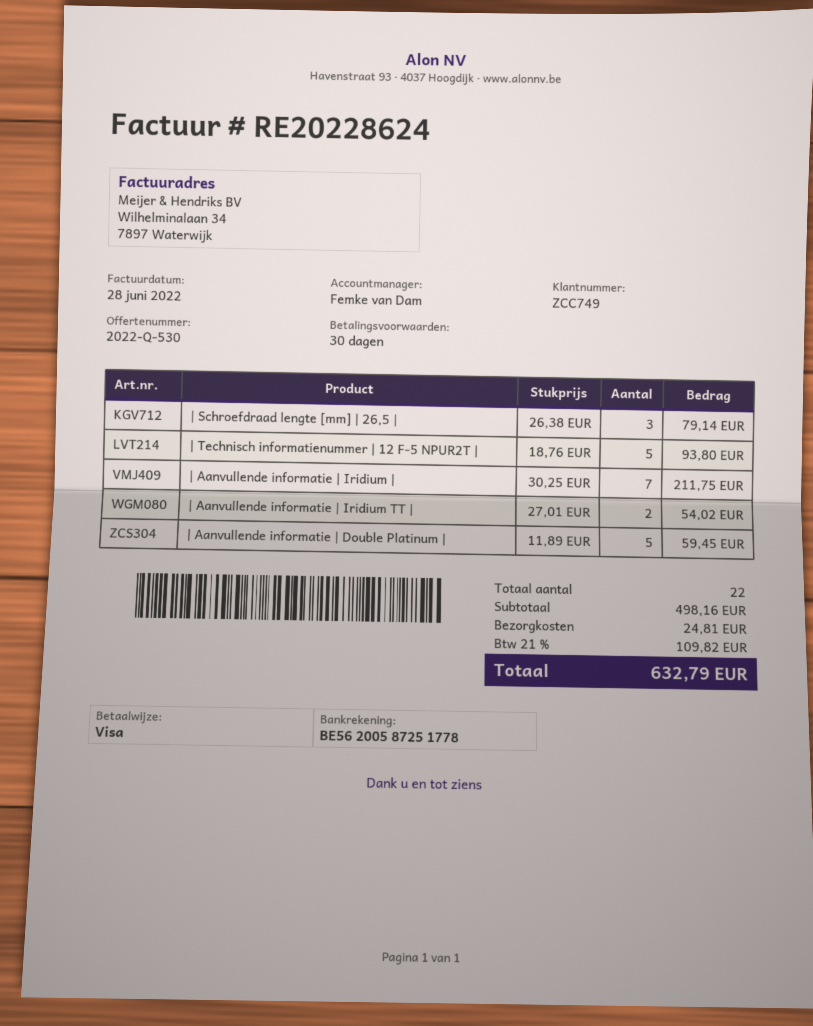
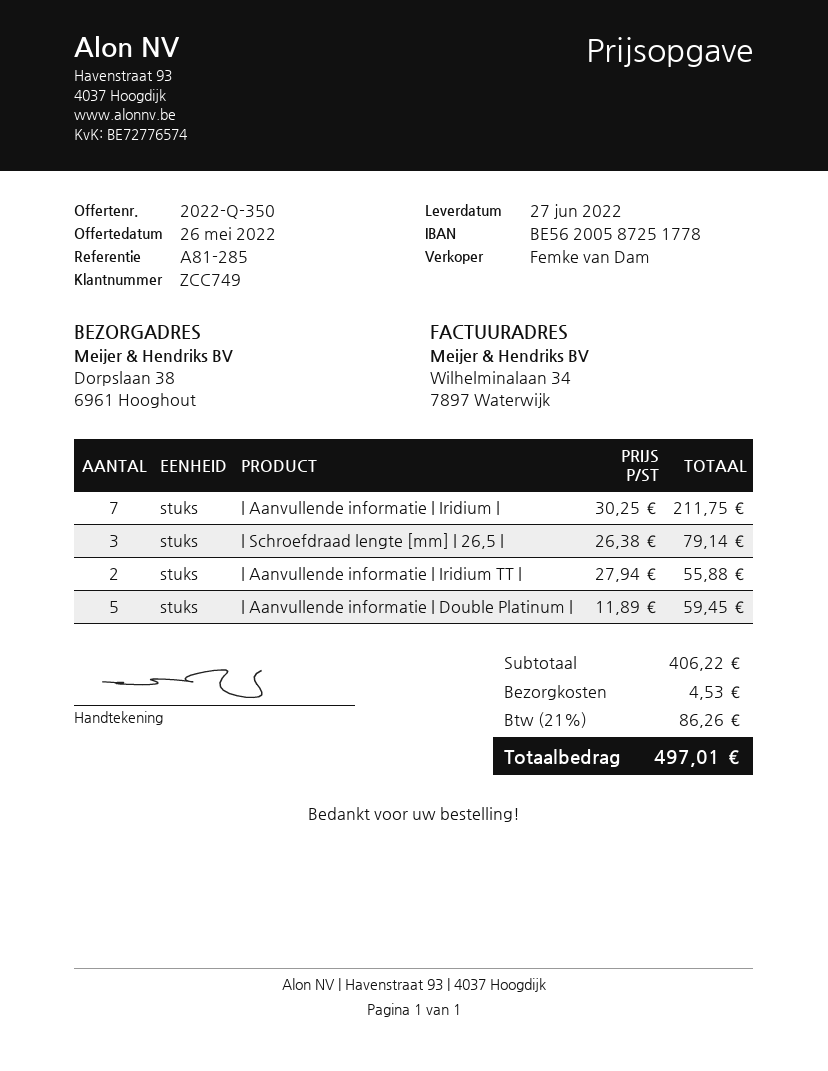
quote number: 2022-Q-530 -> 2022-Q-350
| Technisch informatienummer | 12 F-5 NPUR2T |: 5 x 18.76 = 93.80 -> none
| Aanvullende informatie | Iridium TT |: 2 x 27.01 = 54.02 -> 2 x 27.94 = 55.88
subtotal: 498.16 -> 406.22
shipping: 24.81 -> 4.53
tax: 21% = 109.82 -> 21% = 86.26
total: 632.79 -> 497.01

